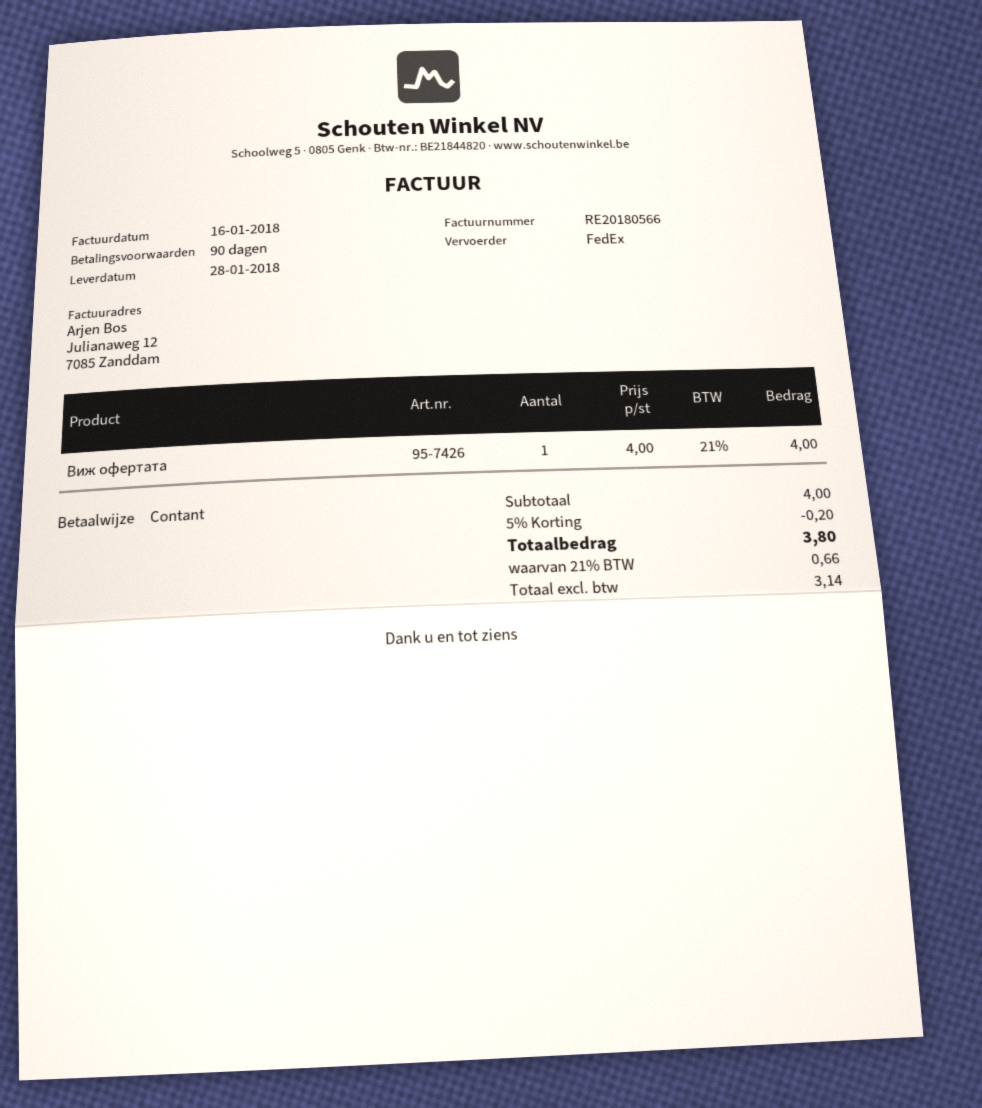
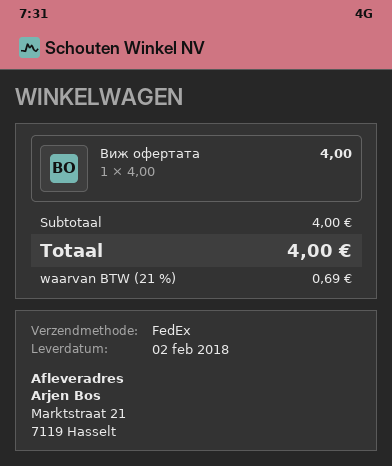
delivery date: 2018-01-28 -> 2018-02-02
discount: 5% = 0.20 -> none
tax: 21% = 0.66 -> 21% = 0.69
total: 3.80 -> 4.00

